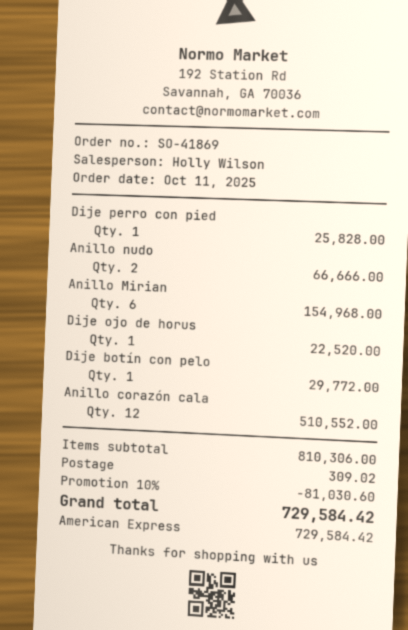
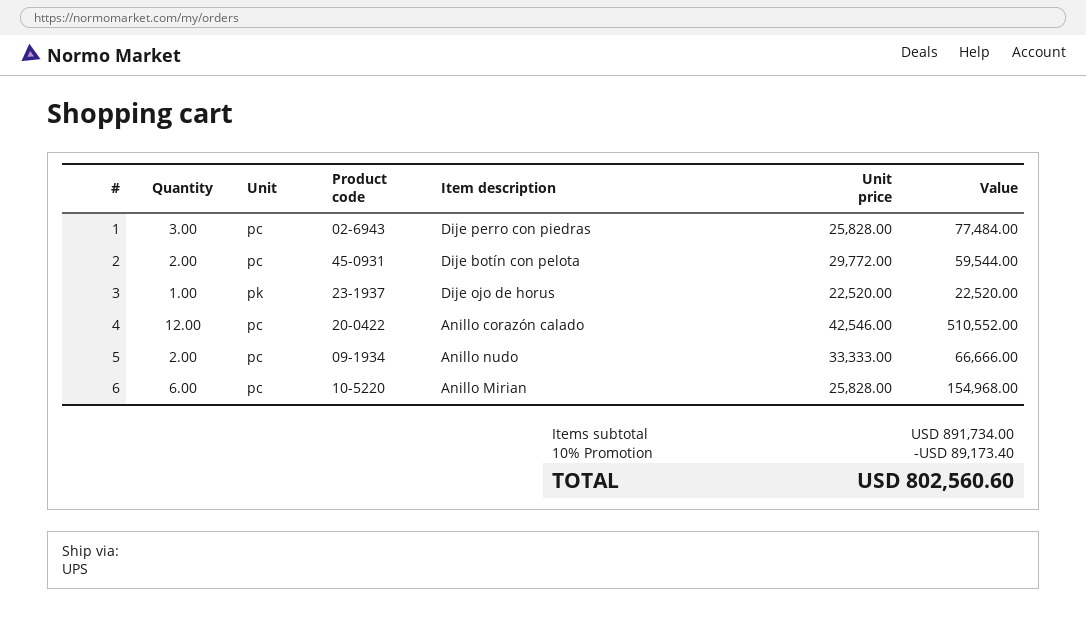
Dije perro con pied: 1 for 25828.00 -> 3 for 77484.00
Dije botín con pelo: 1 for 29772.00 -> 2 for 59544.00
subtotal: 810306.00 -> 891734.00
discount: 10% = 81030.60 -> 10% = 89173.40
shipping: 309.02 -> none
total: 729584.42 -> 802560.60

